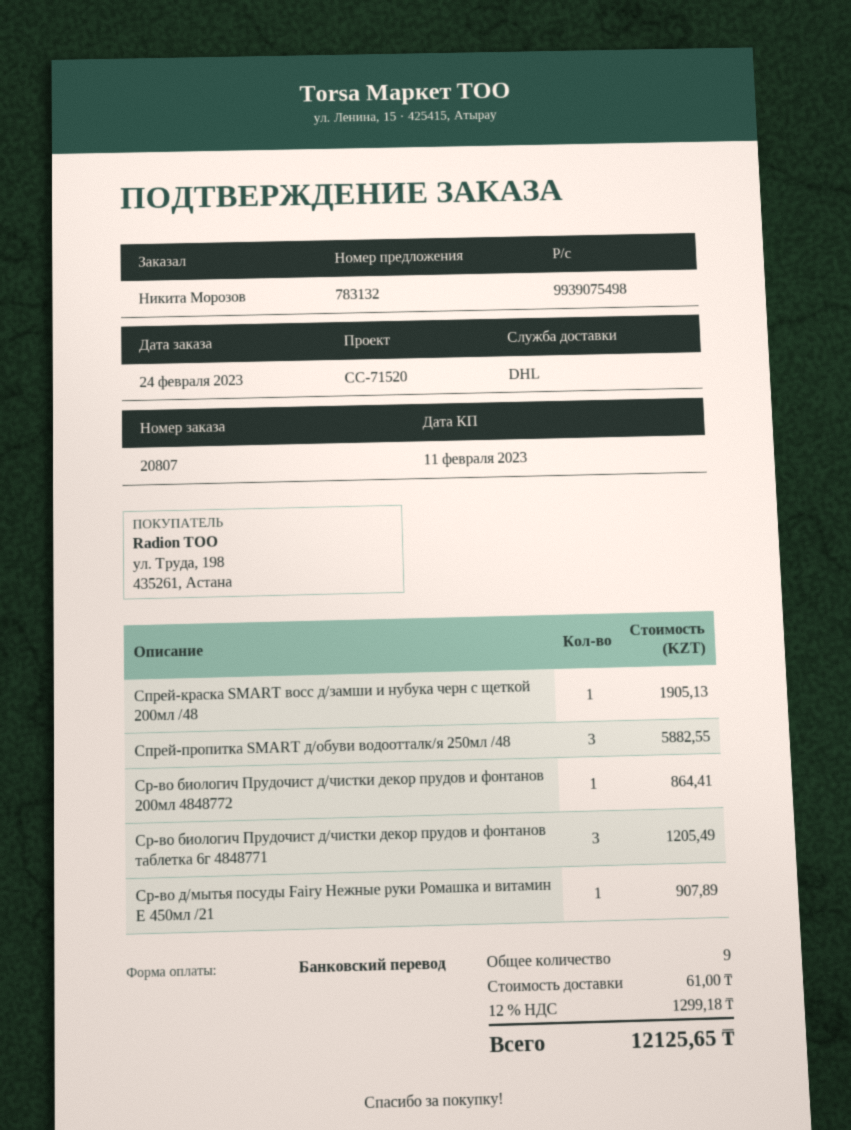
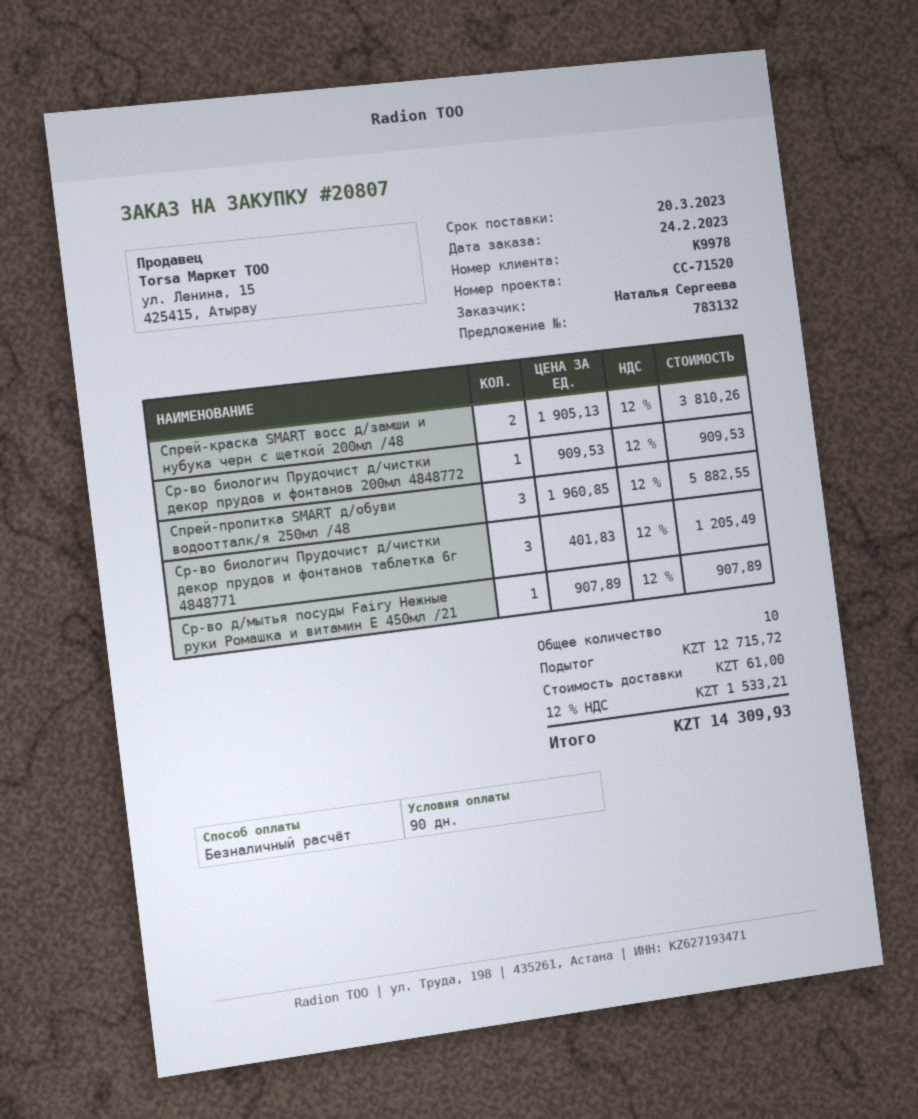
ordered by: Никита Морозов -> Наталья Сергеева
Спрей-краска SMART восс д/замши и нубука черн с щеткой 200мл /48: 1 for 1905.13 -> 2 for 3810.26
Ср-во биологич Прудочист д/чистки декор прудов и фонтанов 200мл 4848772: 1 for 864.41 -> 1 for 909.53
total quantity: 9 -> 10
tax: 12% = 1299.18 -> 12% = 1533.21
total: 12125.65 -> 14309.93

